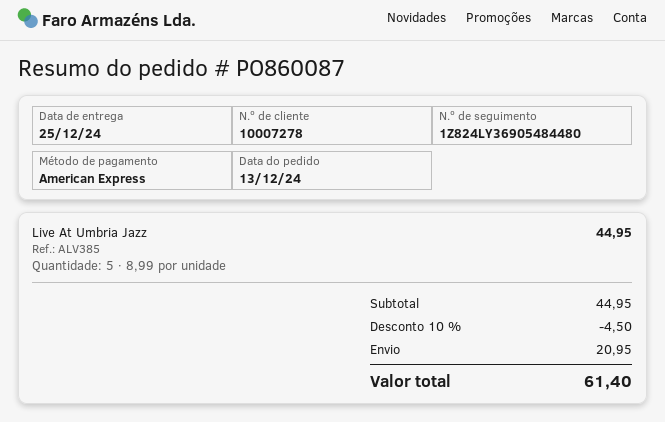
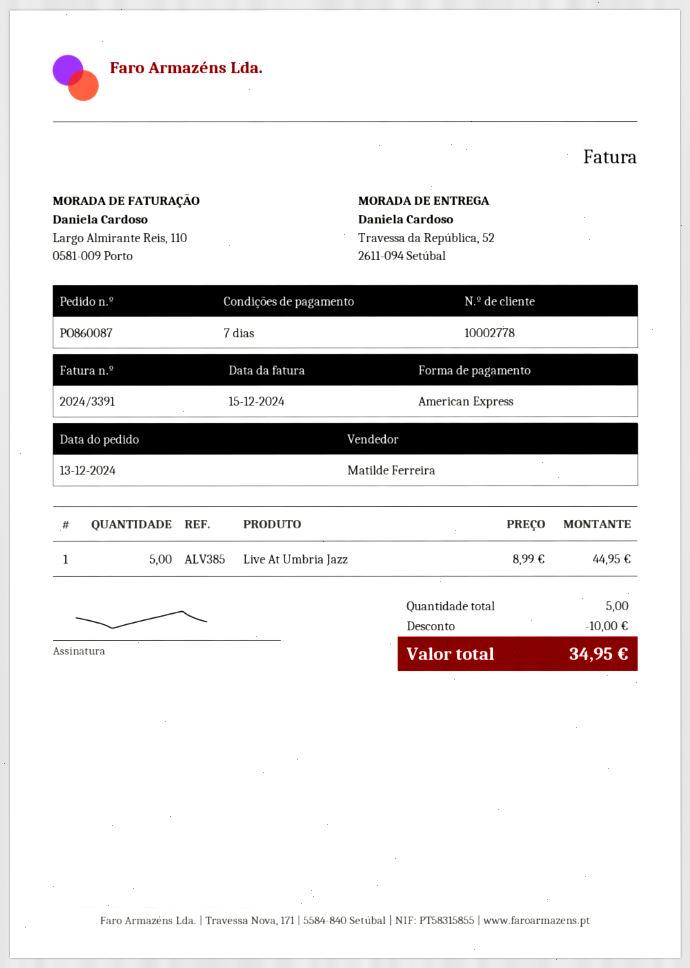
customer number: 10007278 -> 10002778
discount: 4.50 -> 10.00
shipping: 20.95 -> none
total: 61.40 -> 34.95

